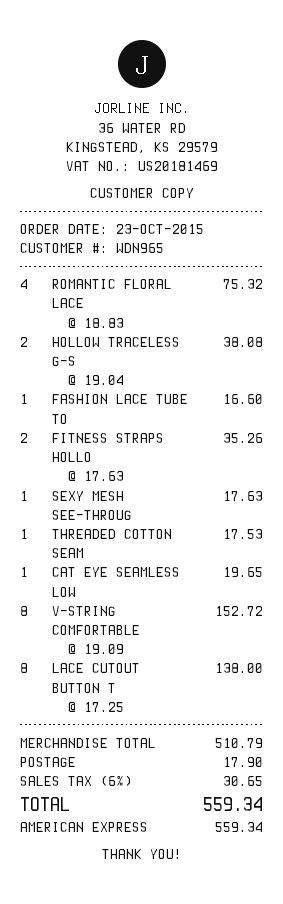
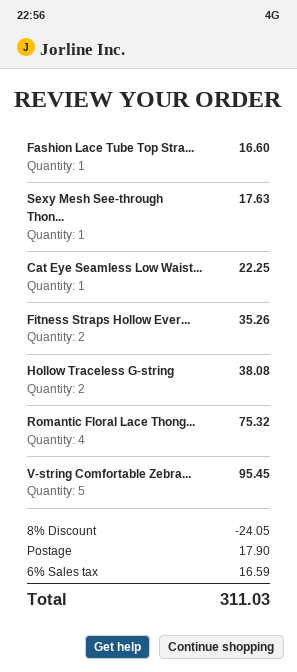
THREADED COTTON SEAM: 1 for 17.53 -> none
CAT EYE SEAMLESS LOW: 1 for 19.65 -> 1 for 22.25
V-STRING COMFORTABLE: 8 for 152.72 -> 5 for 95.45
LACE CUTOUT BUTTON T: 8 for 138.00 -> none
discount: none -> 8% = 24.05
tax: 6% = 30.65 -> 6% = 16.59
total: 559.34 -> 311.03

